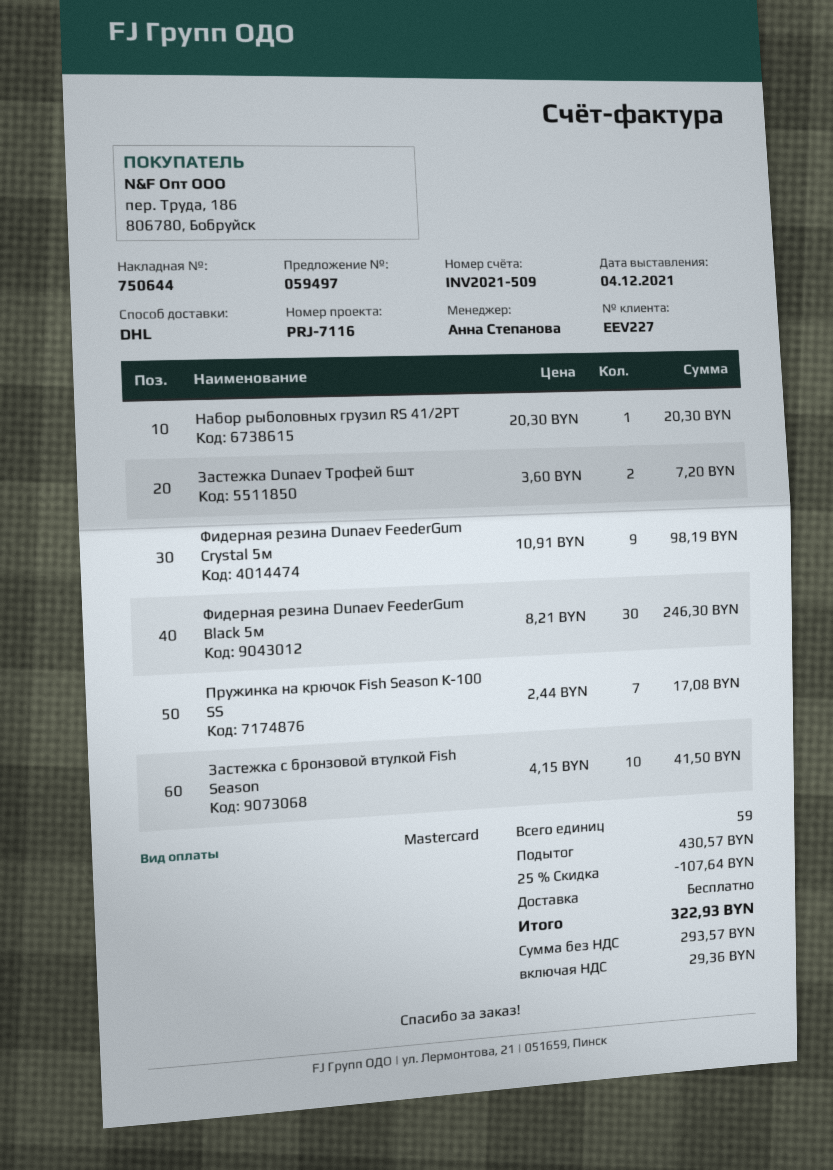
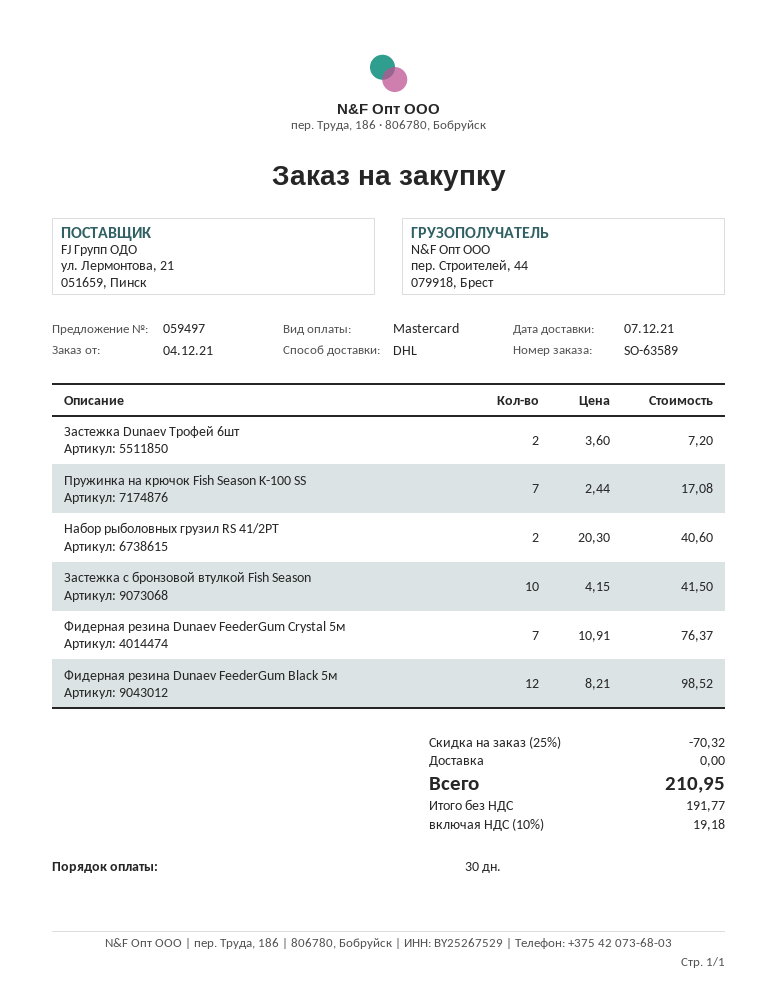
Набор рыболовных грузил RS 41/2PT: 1 x 20.30 = 20.30 -> 2 x 20.30 = 40.60
Фидерная резина Dunaev FeederGum Crystal 5м: 9 x 10.91 = 98.19 -> 7 x 10.91 = 76.37
Фидерная резина Dunaev FeederGum Black 5м: 30 x 8.21 = 246.30 -> 12 x 8.21 = 98.52
discount: 25% = 107.64 -> 25% = 70.32
net: 293.57 -> 191.77
tax: 29.36 -> 19.18
total: 322.93 -> 210.95

